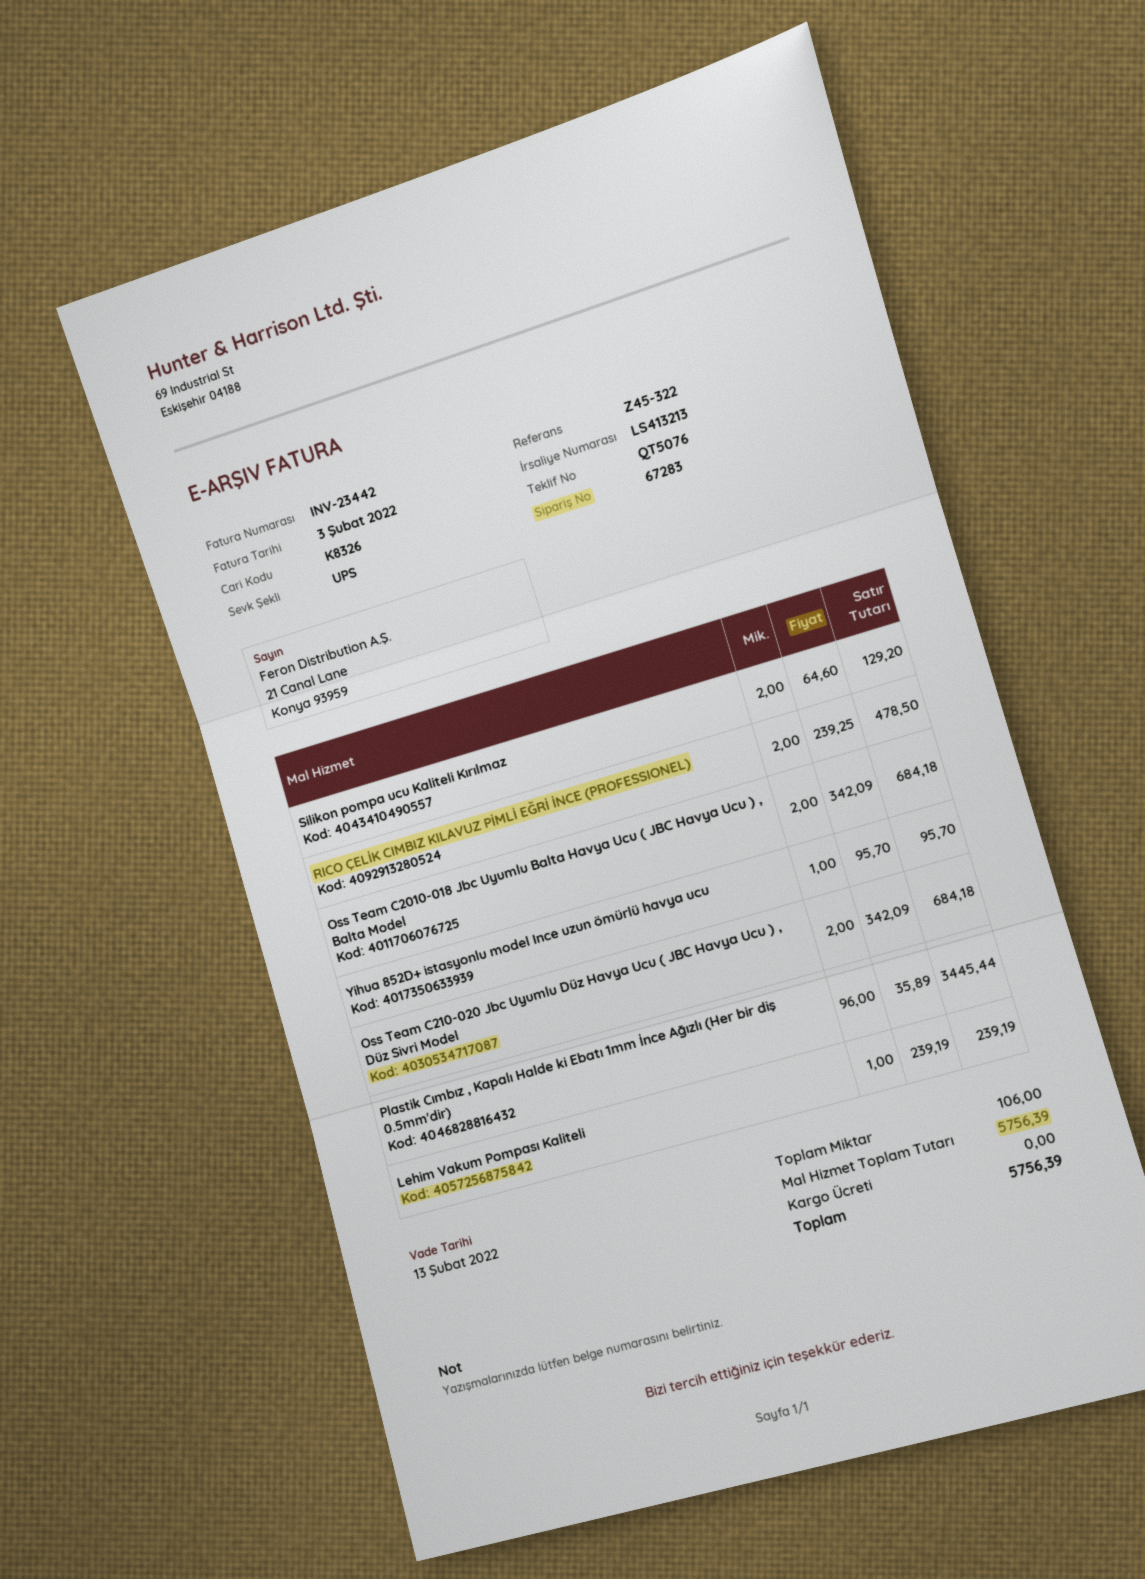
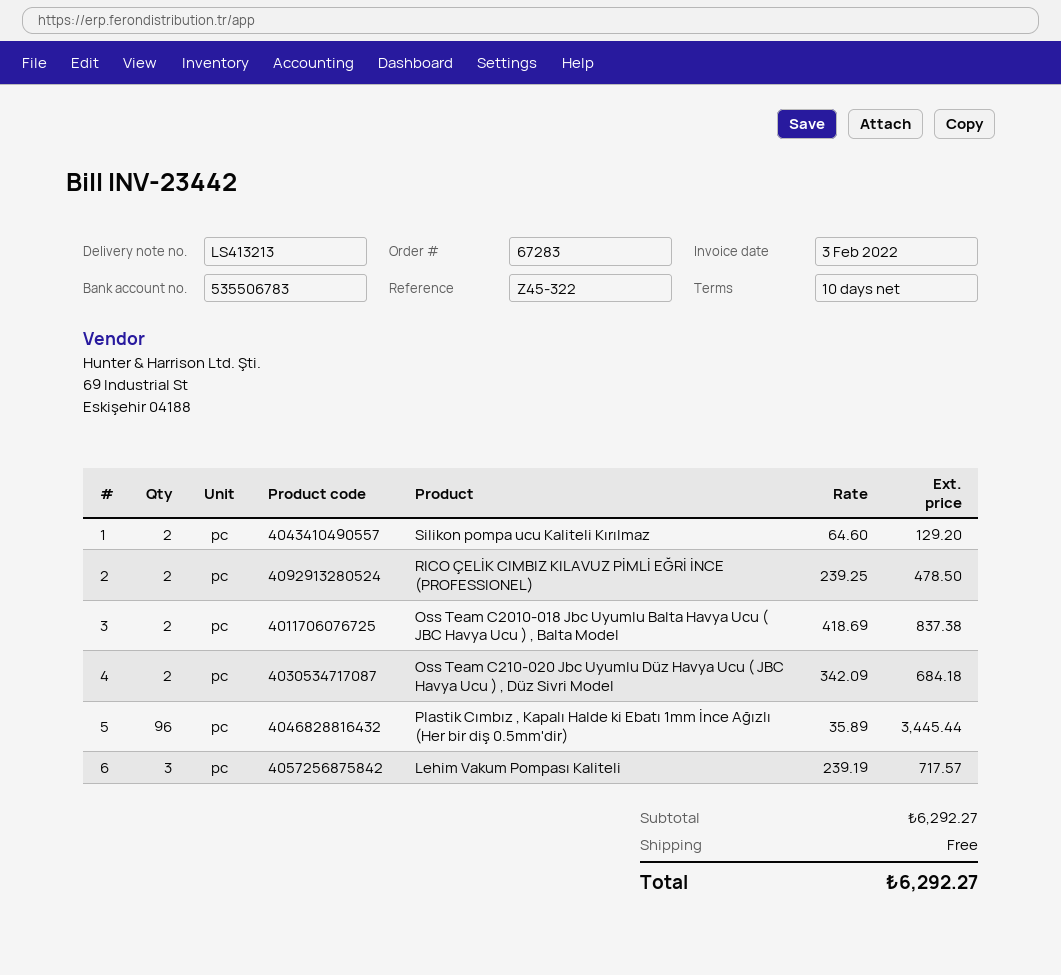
Oss Team C2010-018 Jbc Uyumlu Balta Havya Ucu ( JBC Havya Ucu ) , Balta Model: 2 x 342.09 = 684.18 -> 2 x 418.69 = 837.38
Yihua 852D+ istasyonlu model Ince uzun ömürlü havya ucu: 1 x 95.70 = 95.70 -> none
Lehim Vakum Pompası Kaliteli: 1 x 239.19 = 239.19 -> 3 x 239.19 = 717.57
subtotal: 5756.39 -> 6292.27
total: 5756.39 -> 6292.27

